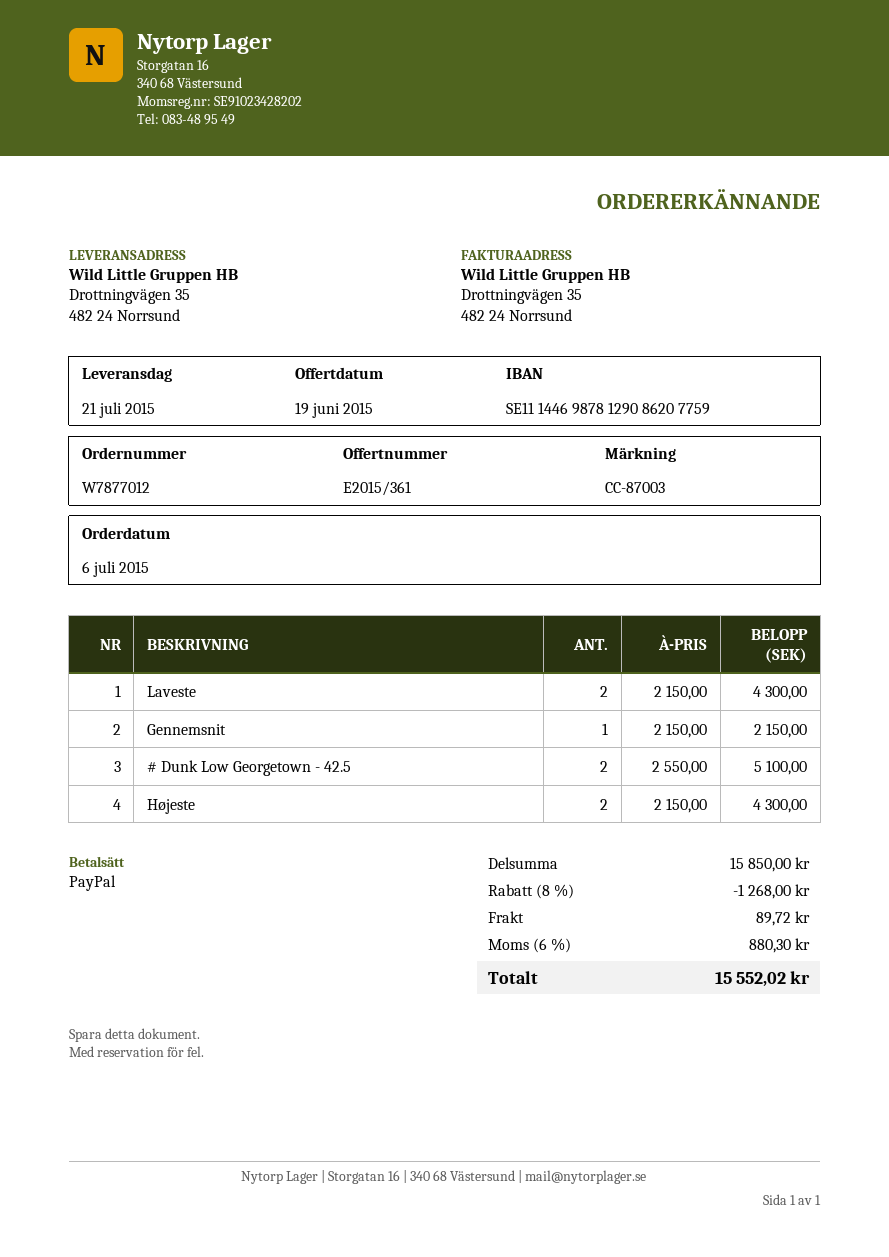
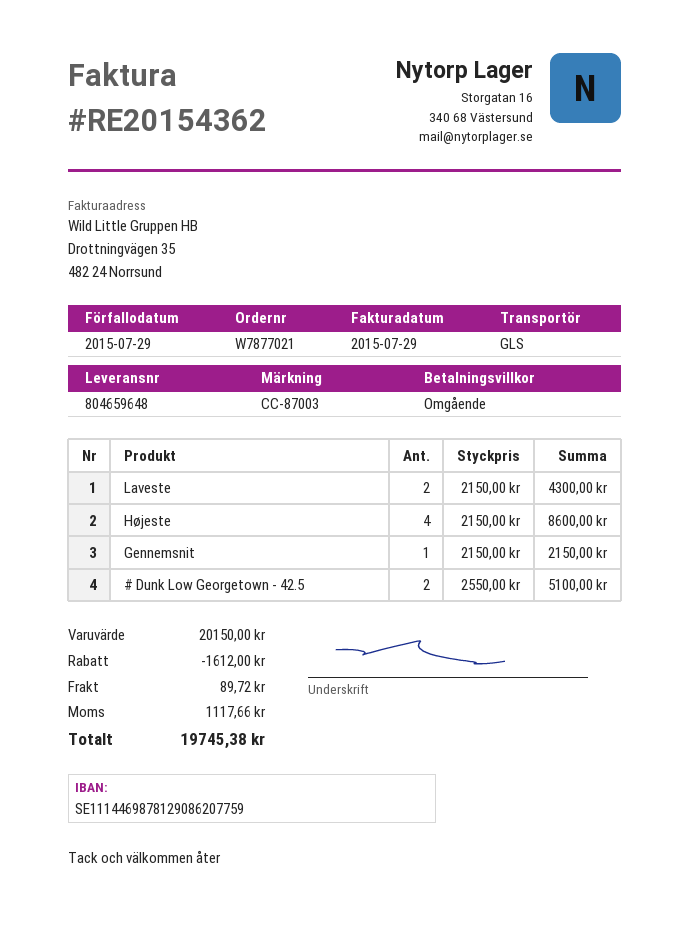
order number: W7877012 -> W7877021
Højeste: 2 x 2150.00 = 4300.00 -> 4 x 2150.00 = 8600.00
subtotal: 15850.00 -> 20150.00
discount: 1268.00 -> 1612.00
tax: 880.30 -> 1117.66
total: 15552.02 -> 19745.38

